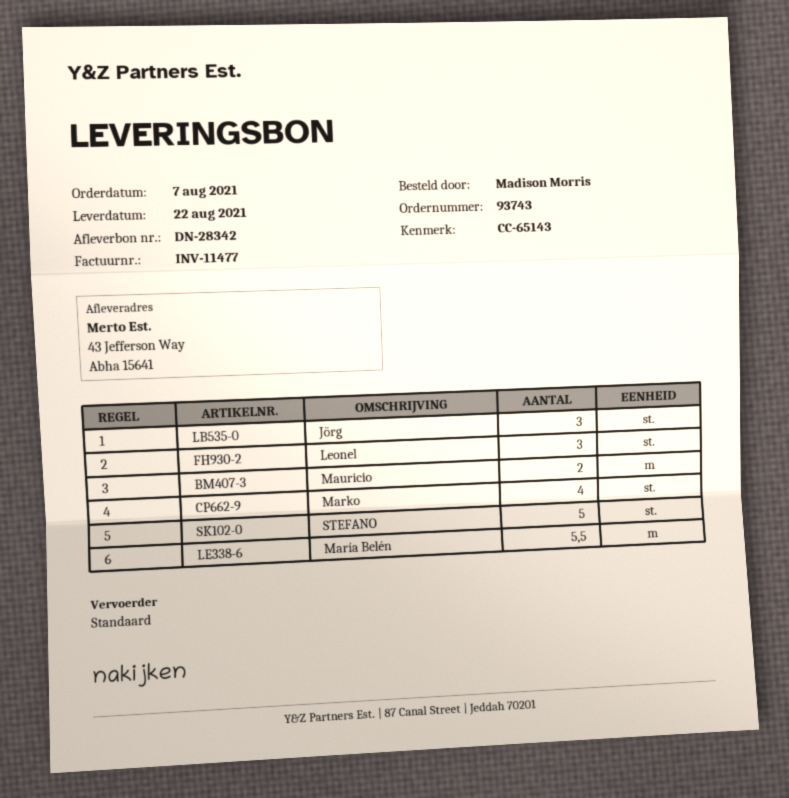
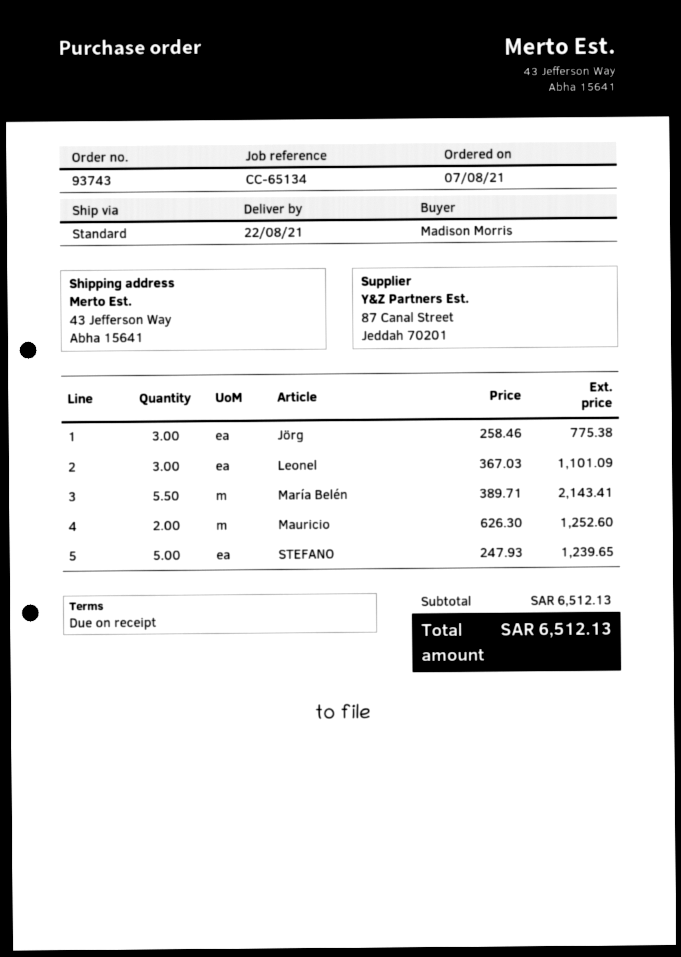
reference: CC-65143 -> CC-65134
Marko: 4 -> none

